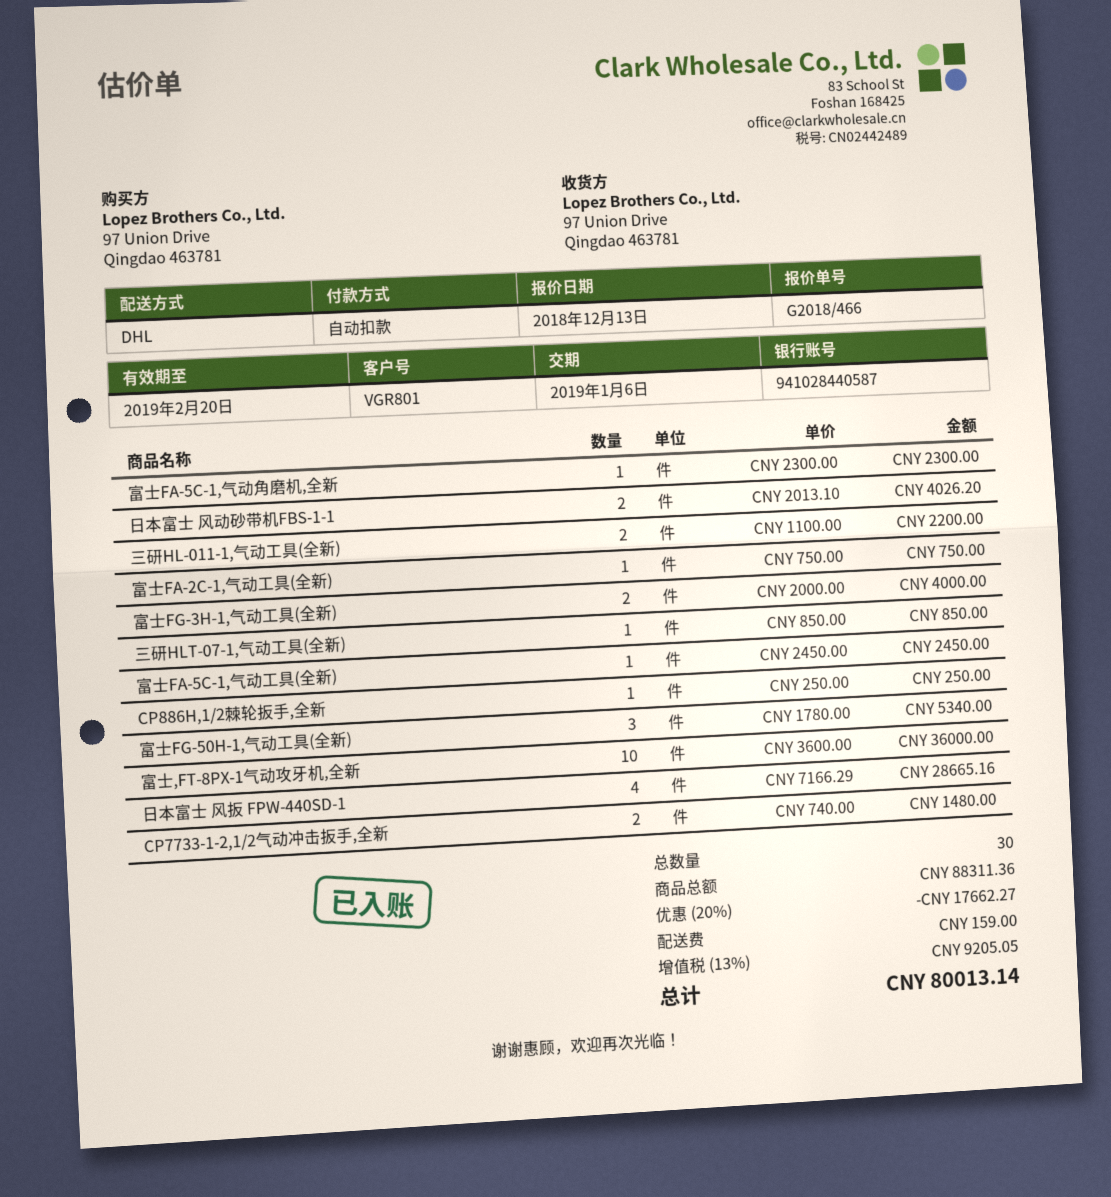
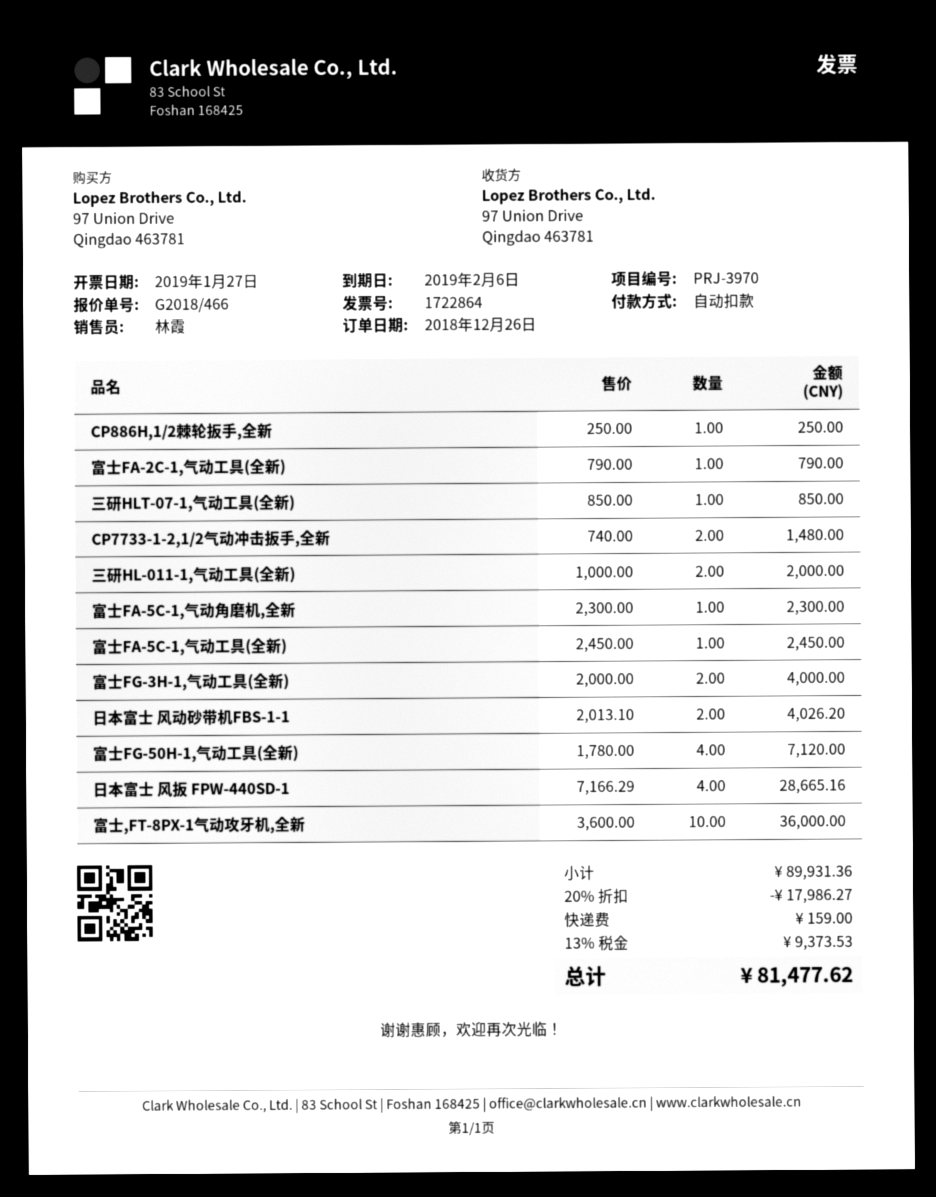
三研HL-011-1,气动工具(全新): 2 x 1100.00 = 2200.00 -> 2 x 1000.00 = 2000.00
富士FA-2C-1,气动工具(全新): 1 x 750.00 = 750.00 -> 1 x 790.00 = 790.00
富士FG-50H-1,气动工具(全新): 3 x 1780.00 = 5340.00 -> 4 x 1780.00 = 7120.00
subtotal: 88311.36 -> 89931.36
discount: 20% = 17662.27 -> 20% = 17986.27
tax: 13% = 9205.05 -> 13% = 9373.53
total: 80013.14 -> 81477.62

